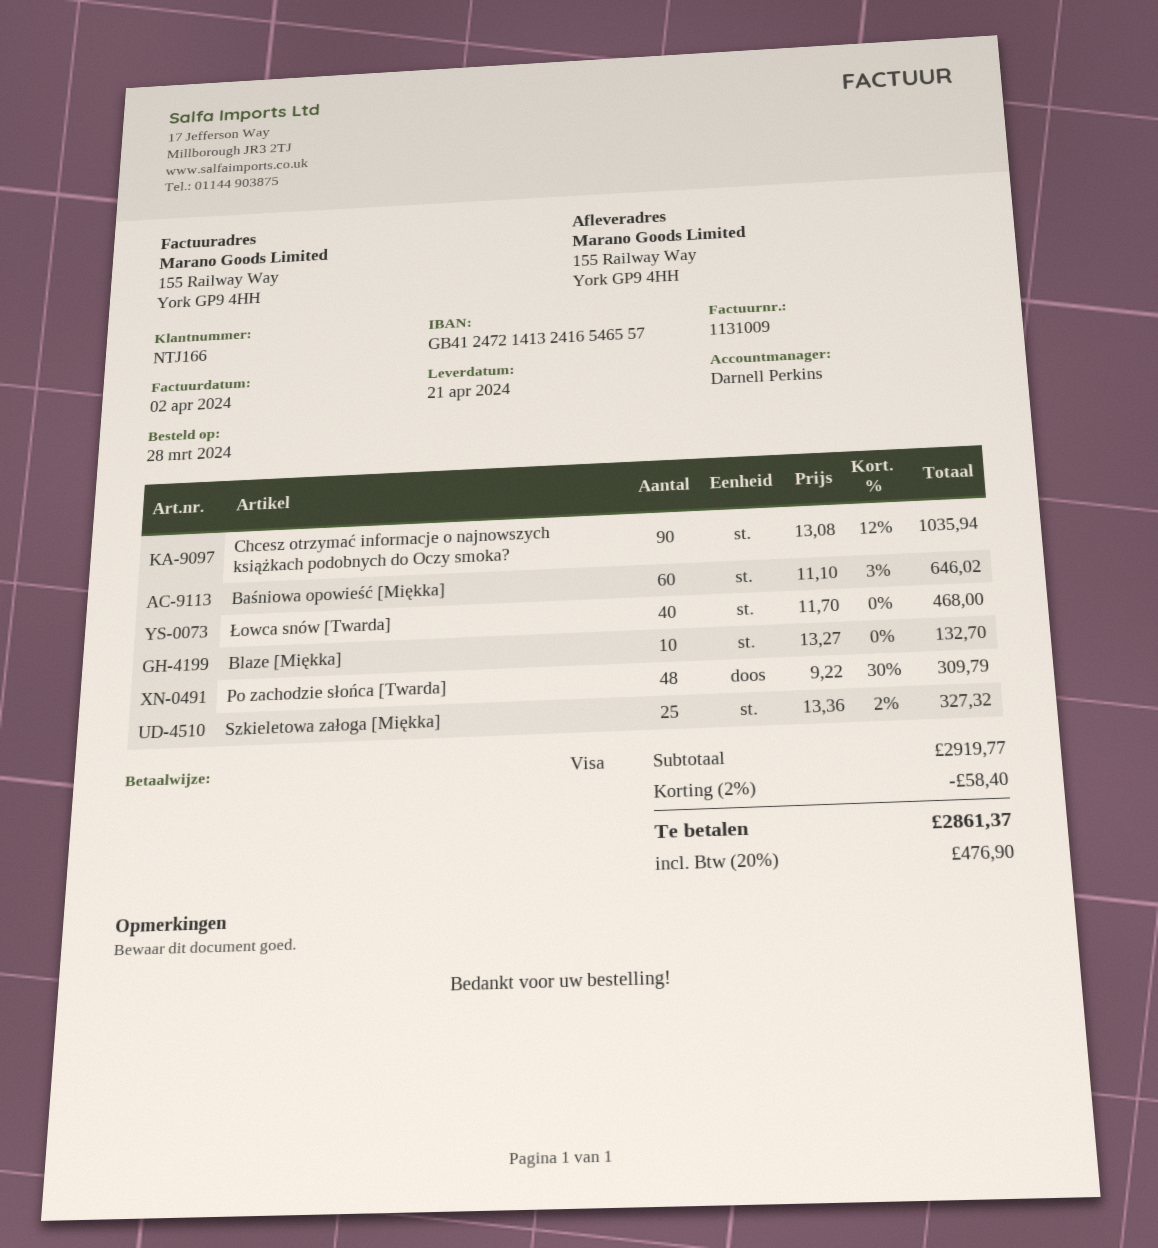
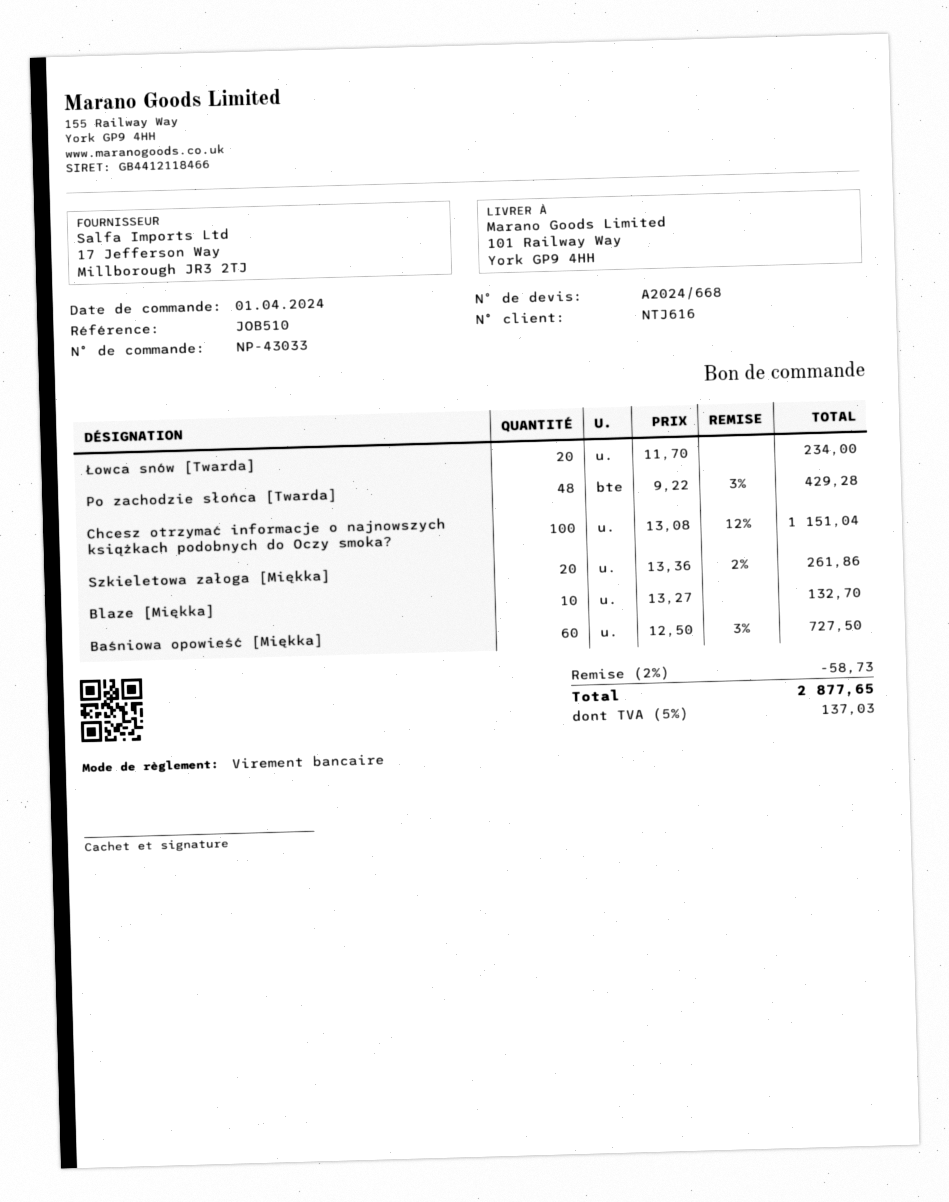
order date: 2024-03-28 -> 2024-04-01
customer number: NTJ166 -> NTJ616
payment method: Visa -> bank transfer
ship to: 155 Railway Way, York GP9 4HH -> 101 Railway Way, York GP9 4HH
Chcesz otrzymać informacje o najnowszych książkach podobnych do Oczy smoka?: 90 x 13.08 - 12% = 1035.94 -> 100 x 13.08 - 12% = 1151.04
Baśniowa opowieść [Miękka]: 60 x 11.10 - 3% = 646.02 -> 60 x 12.50 - 3% = 727.50
Łowca snów [Twarda]: 40 x 11.70 = 468.00 -> 20 x 11.70 = 234.00
Po zachodzie słońca [Twarda]: 48 x 9.22 - 30% = 309.79 -> 48 x 9.22 - 3% = 429.28
Szkieletowa załoga [Miękka]: 25 x 13.36 - 2% = 327.32 -> 20 x 13.36 - 2% = 261.86
discount: 2% = 58.40 -> 2% = 58.73
tax: 20% = 476.90 -> 5% = 137.03
total: 2861.37 -> 2877.65

